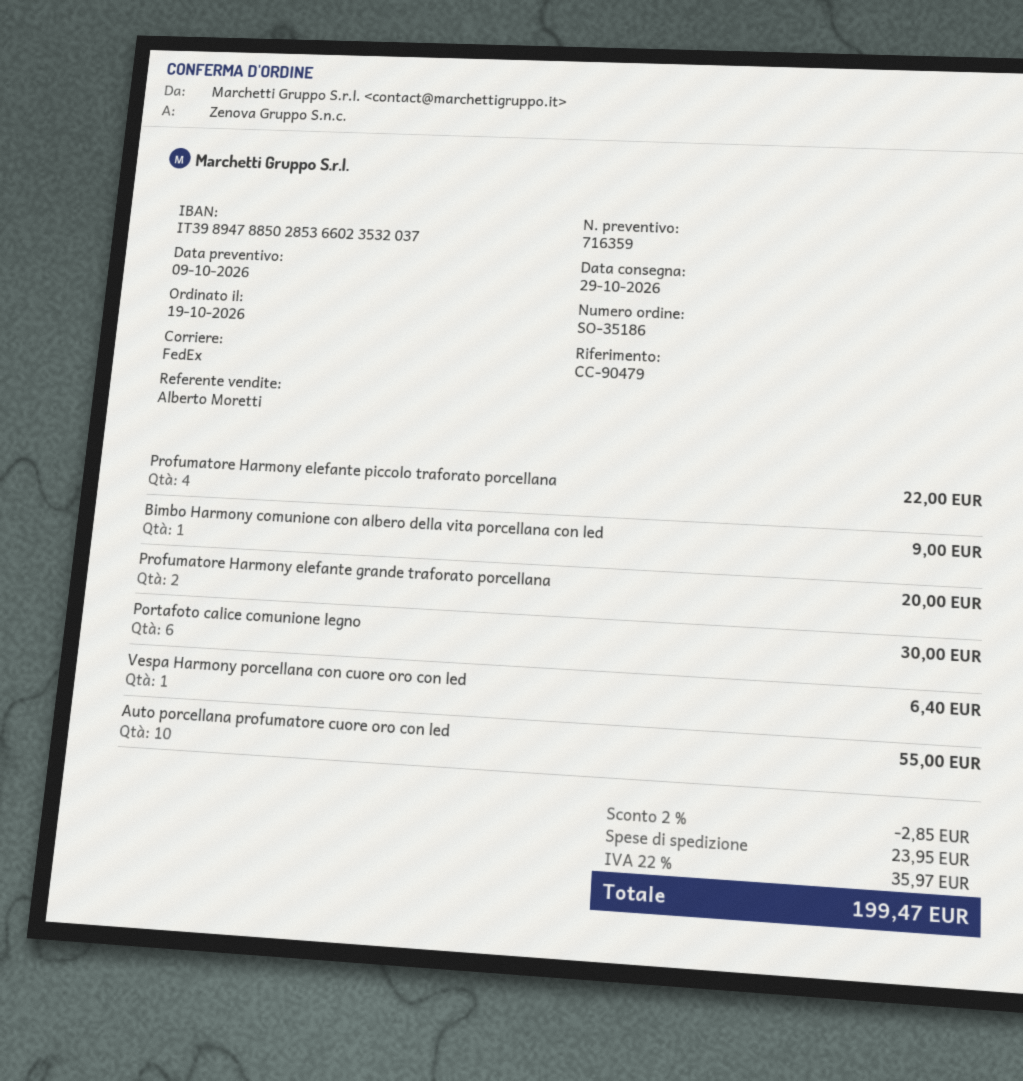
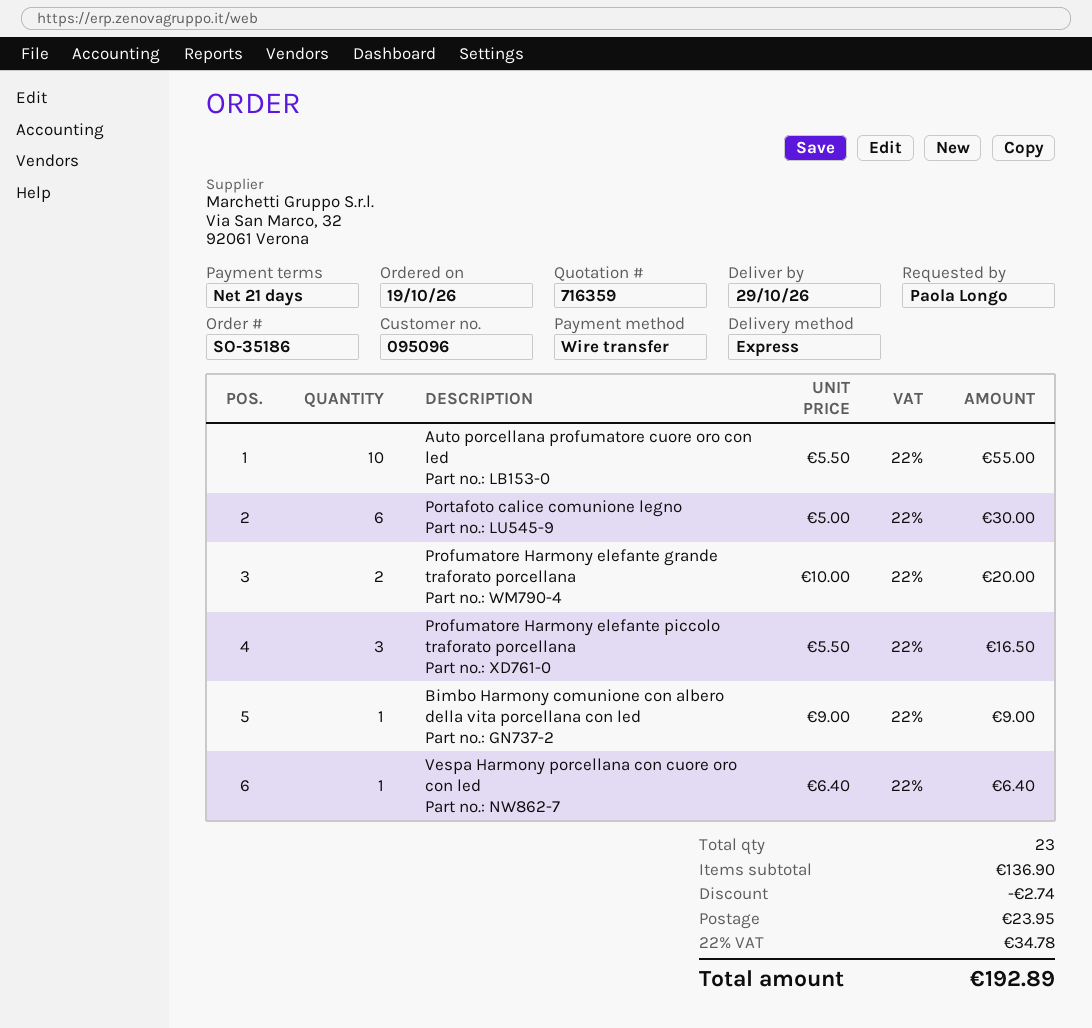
shipping method: FedEx -> express
Profumatore Harmony elefante piccolo traforato porcellana: 4 for 22.00 -> 3 for 16.50
discount: 2.85 -> 2.74
tax: 22% = 35.97 -> 22% = 34.78
total: 199.47 -> 192.89

